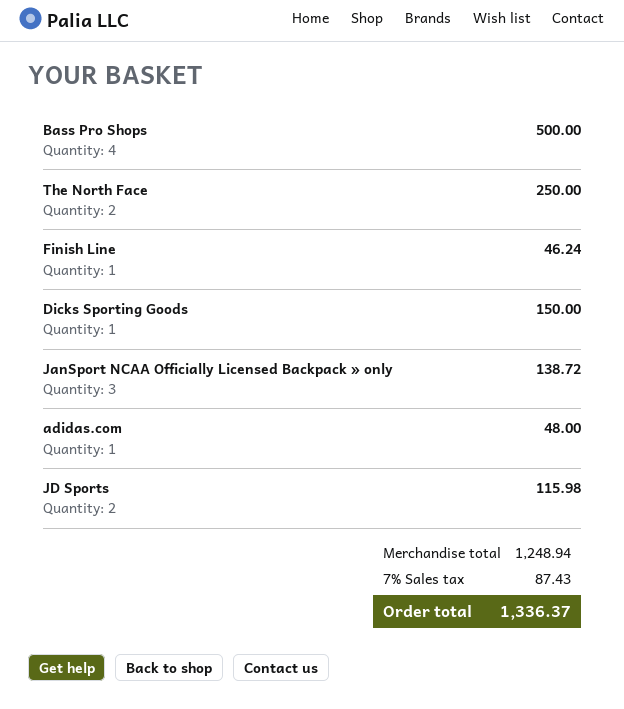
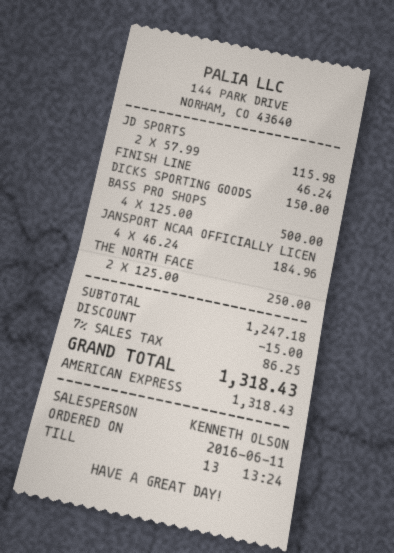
JanSport NCAA Officially Licensed Backpack » only: 3 for 138.72 -> 4 for 184.96
adidas.com: 1 for 48.00 -> none
subtotal: 1248.94 -> 1247.18
discount: none -> 15.00
tax: 7% = 87.43 -> 7% = 86.25
total: 1336.37 -> 1318.43

